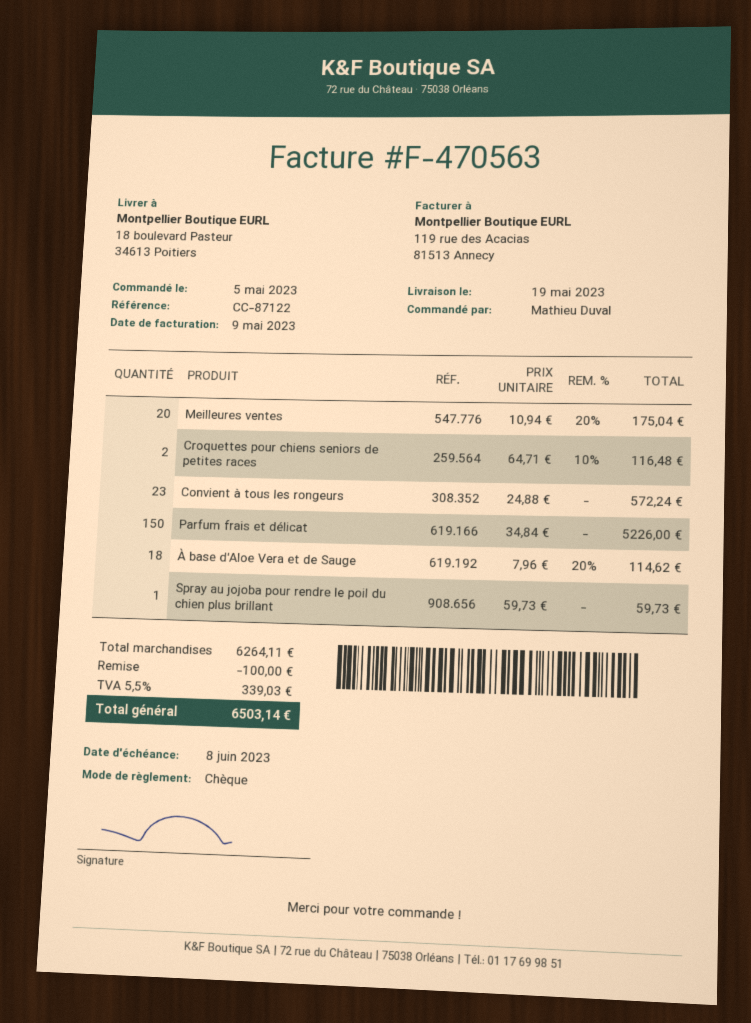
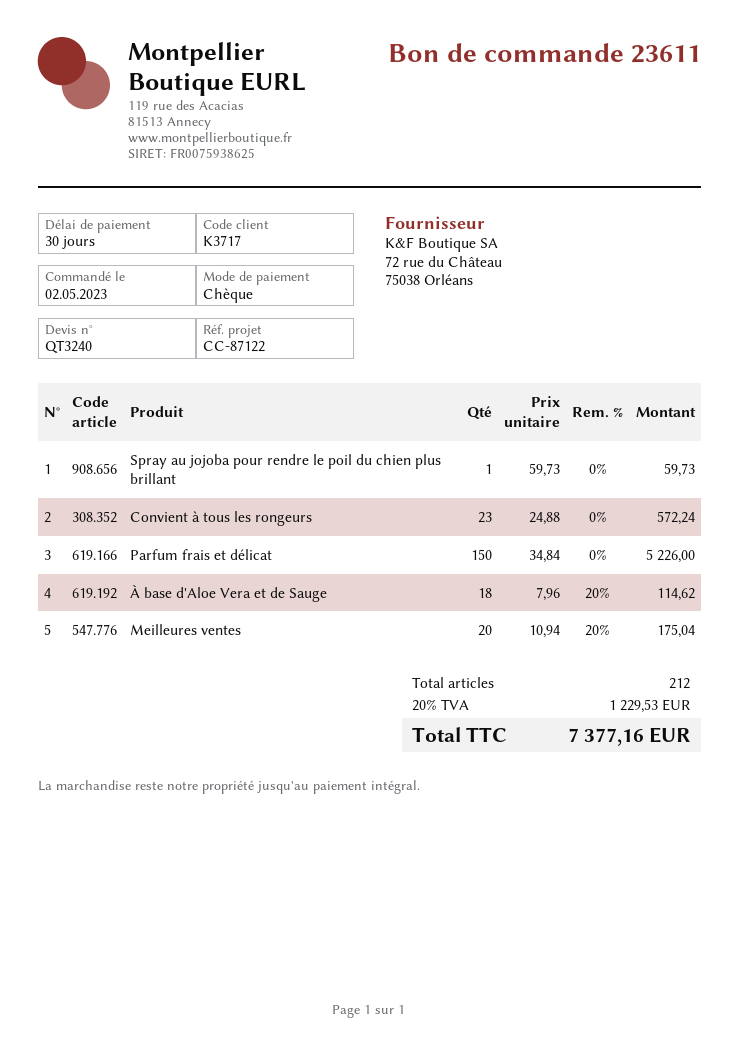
order date: 2023-05-05 -> 2023-05-02
Croquettes pour chiens seniors de petites races: 2 x 64.71 - 10% = 116.48 -> none
discount: 100.00 -> none
tax: 5.5% = 339.03 -> 20% = 1229.53
total: 6503.14 -> 7377.16

